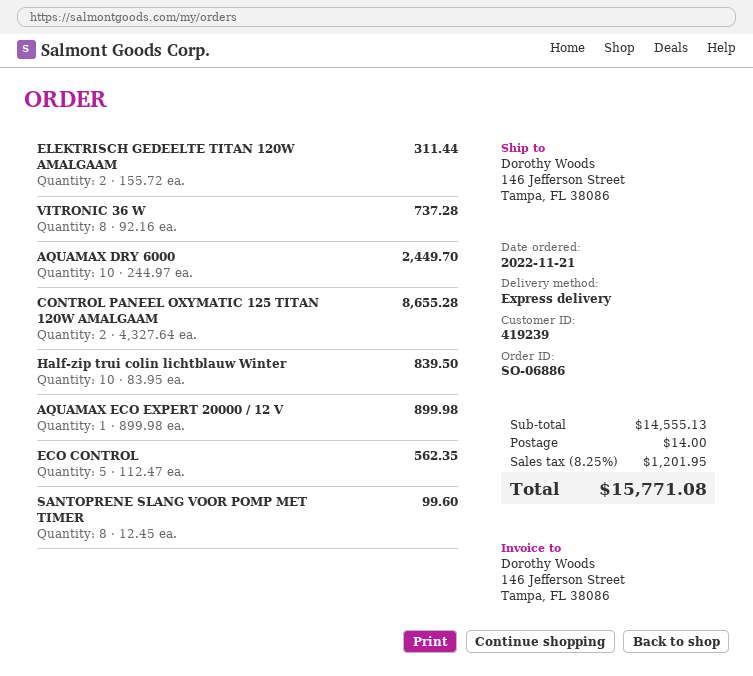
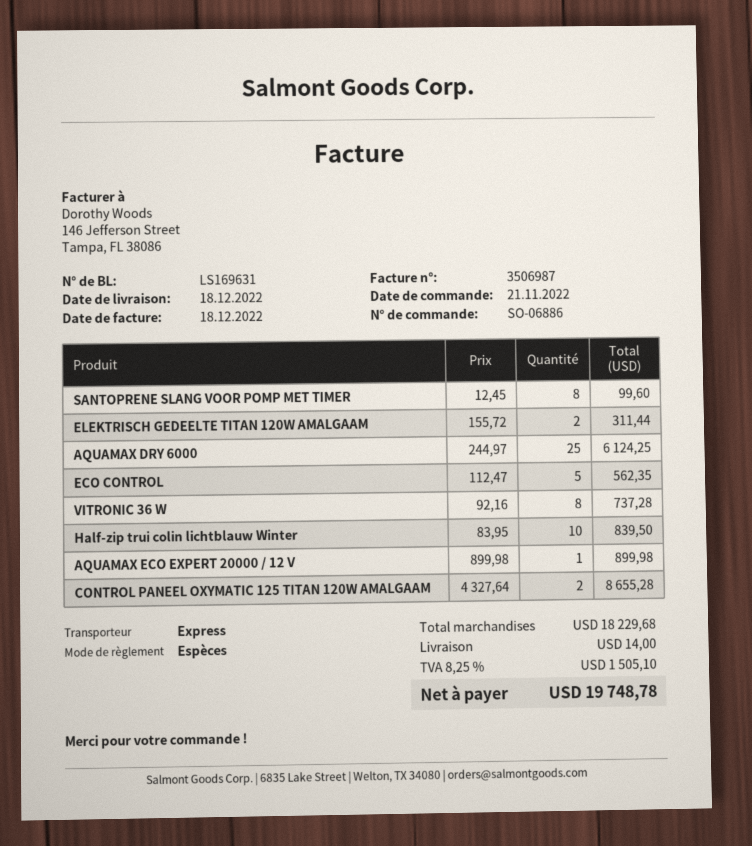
AQUAMAX DRY 6000: 10 x 244.97 = 2449.70 -> 25 x 244.97 = 6124.25
subtotal: 14555.13 -> 18229.68
tax: 8.25% = 1201.95 -> 8.25% = 1505.10
total: 15771.08 -> 19748.78

